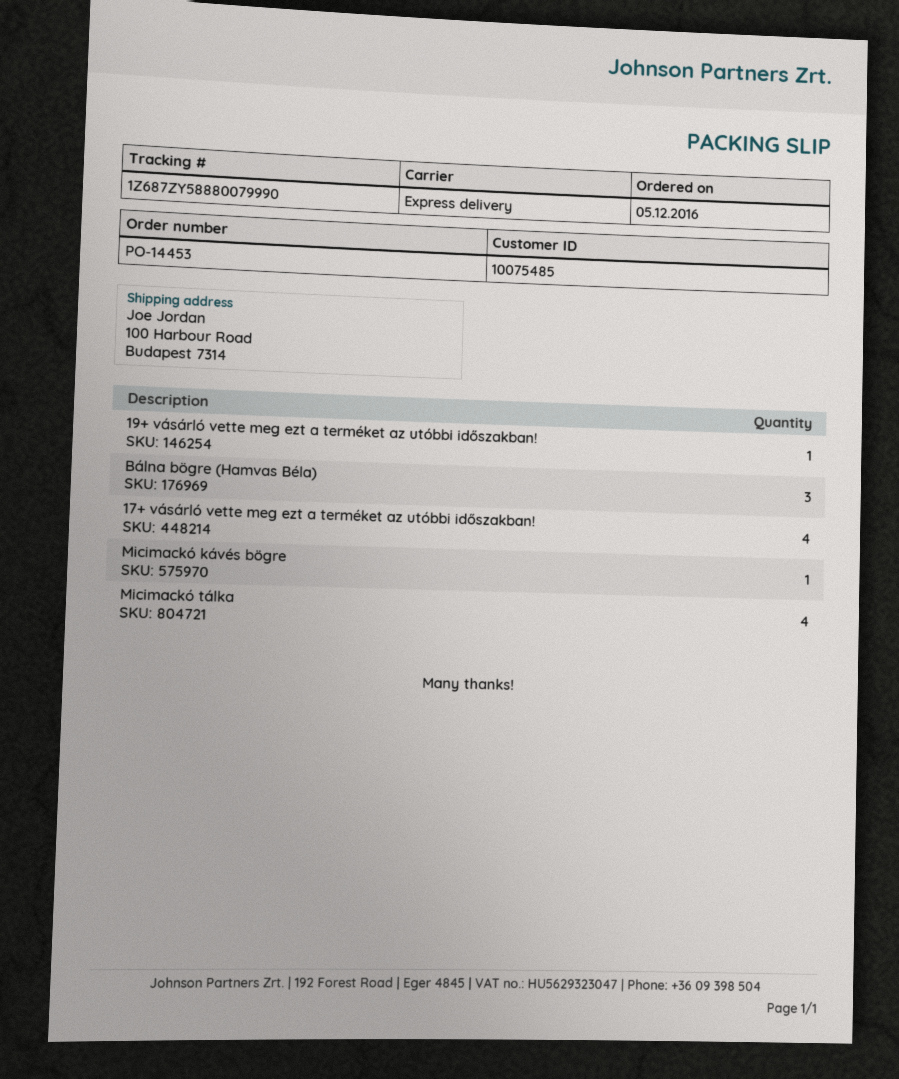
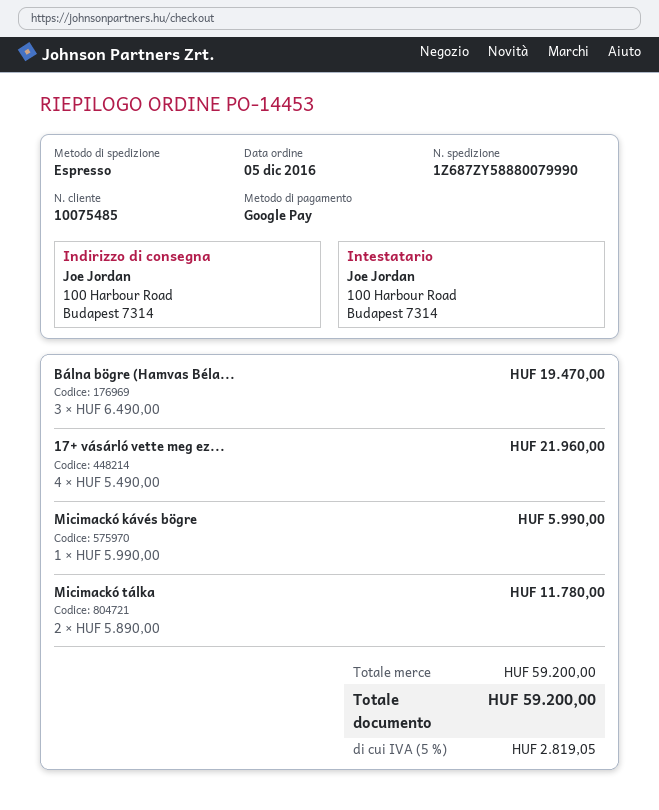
19+ vásárló vette meg ezt a terméket az utóbbi időszakban!: 1 -> none
Micimackó tálka: 4 -> 2

